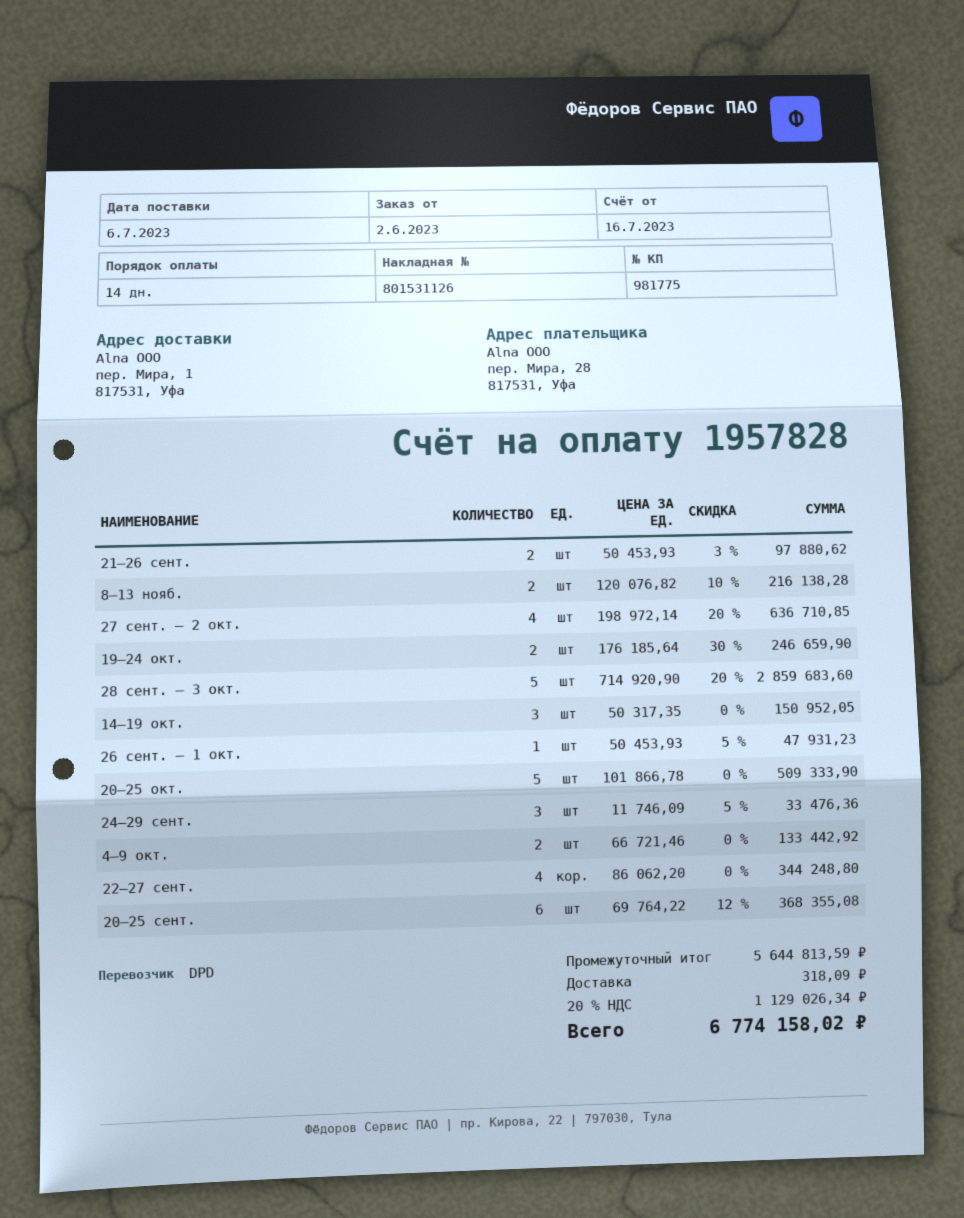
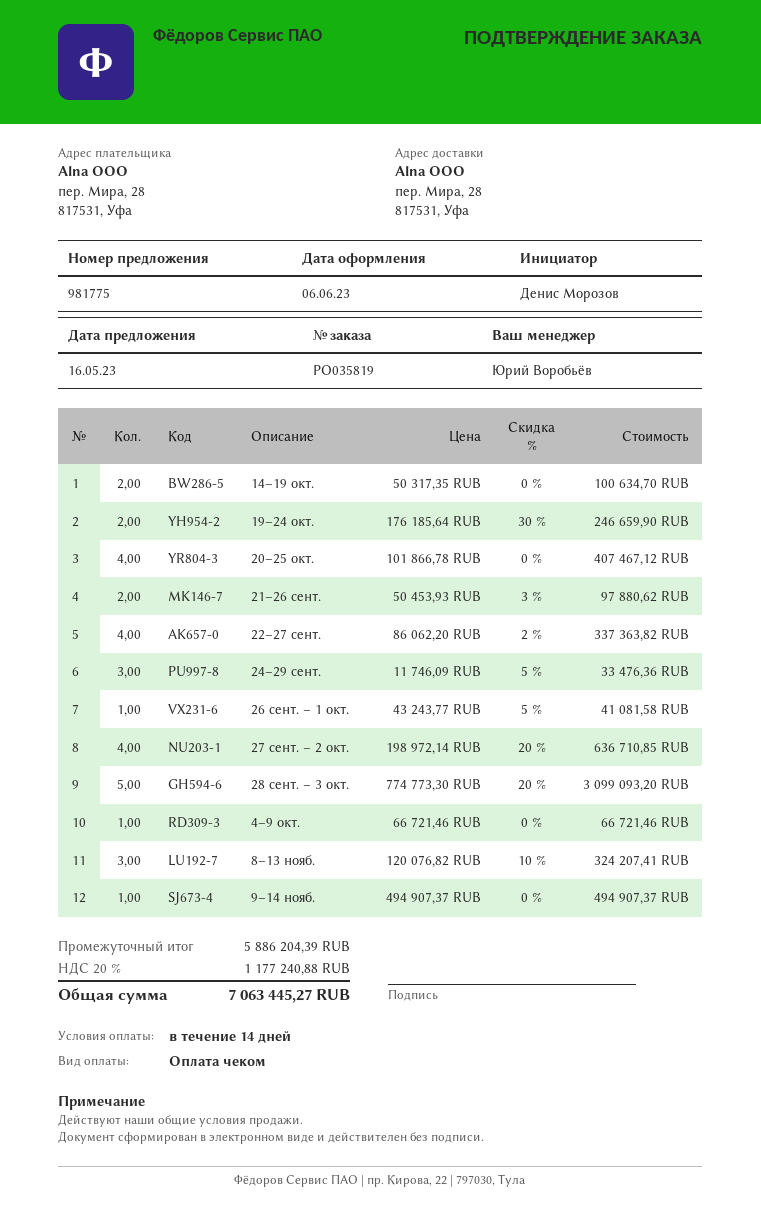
order date: 2023-06-02 -> 2023-06-06
ship to: пер. Мира, 1, 817531, Уфа -> пер. Мира, 28, 817531, Уфа
8–13 нояб.: 2 x 120076.82 - 10% = 216138.28 -> 3 x 120076.82 - 10% = 324207.41
28 сент. – 3 окт.: 5 x 714920.90 - 20% = 2859683.60 -> 5 x 774773.30 - 20% = 3099093.20
14–19 окт.: 3 x 50317.35 = 150952.05 -> 2 x 50317.35 = 100634.70
26 сент. – 1 окт.: 1 x 50453.93 - 5% = 47931.23 -> 1 x 43243.77 - 5% = 41081.58
20–25 окт.: 5 x 101866.78 = 509333.90 -> 4 x 101866.78 = 407467.12
4–9 окт.: 2 x 66721.46 = 133442.92 -> 1 x 66721.46 = 66721.46
22–27 сент.: 4 x 86062.20 = 344248.80 -> 4 x 86062.20 - 2% = 337363.82
20–25 сент.: 6 x 69764.22 - 12% = 368355.08 -> none
9–14 нояб.: none -> 1 x 494907.37 = 494907.37
subtotal: 5644813.59 -> 5886204.39
shipping: 318.09 -> none
tax: 20% = 1129026.34 -> 20% = 1177240.88
total: 6774158.02 -> 7063445.27

